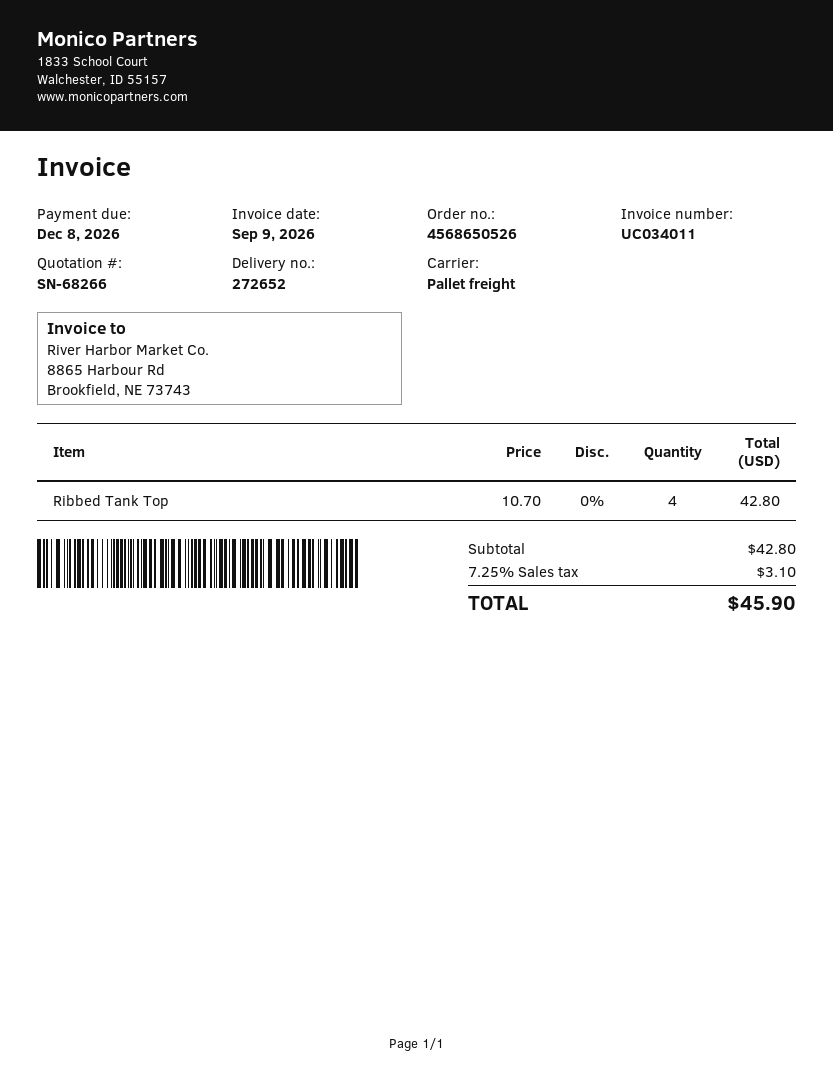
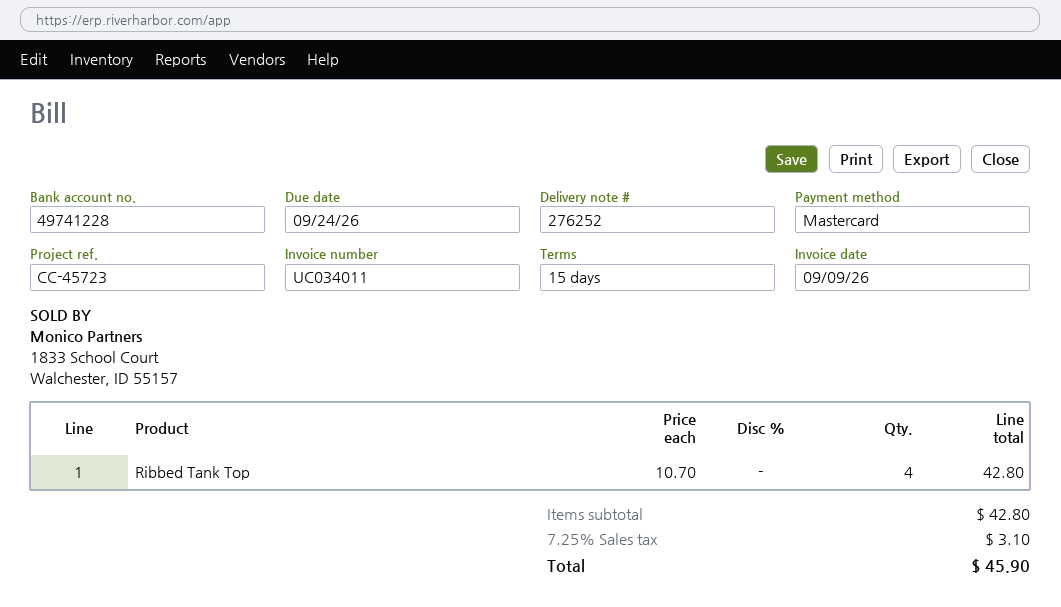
delivery note number: 272652 -> 276252
due date: 2026-12-08 -> 2026-09-24

